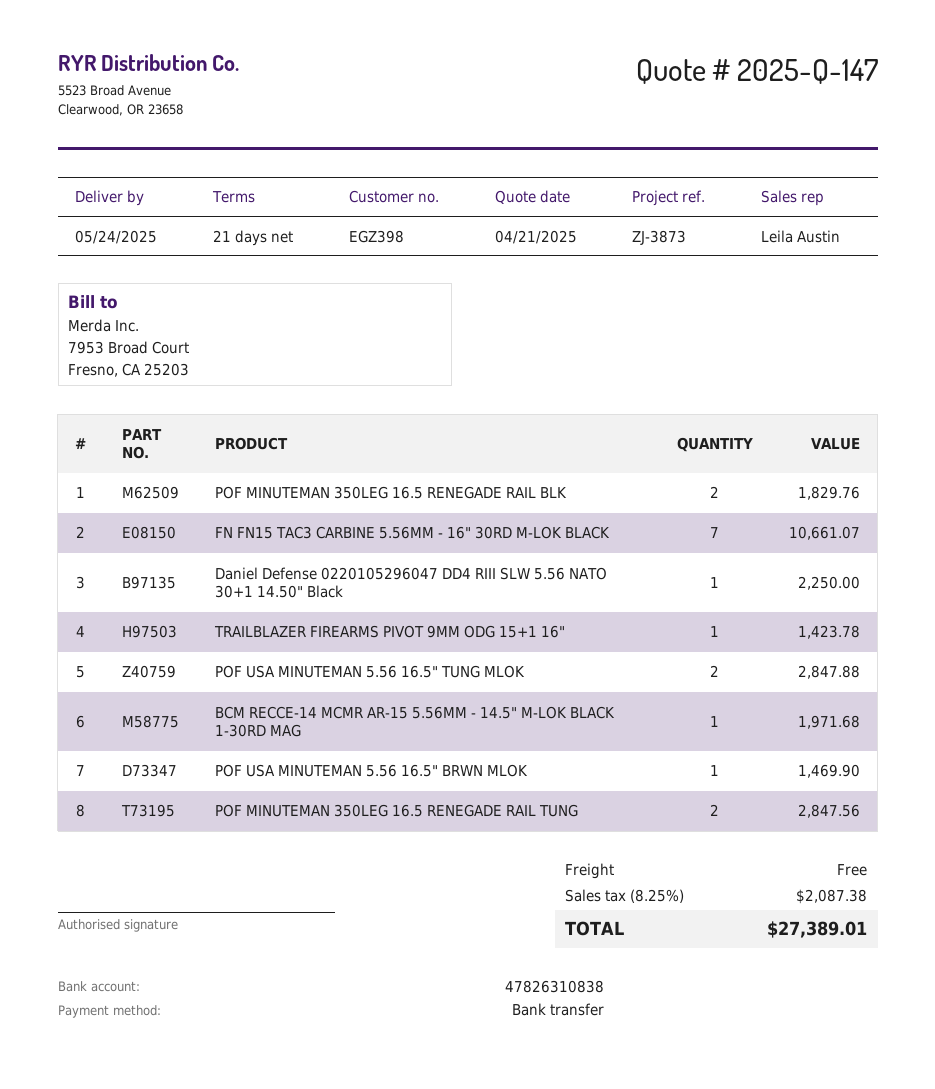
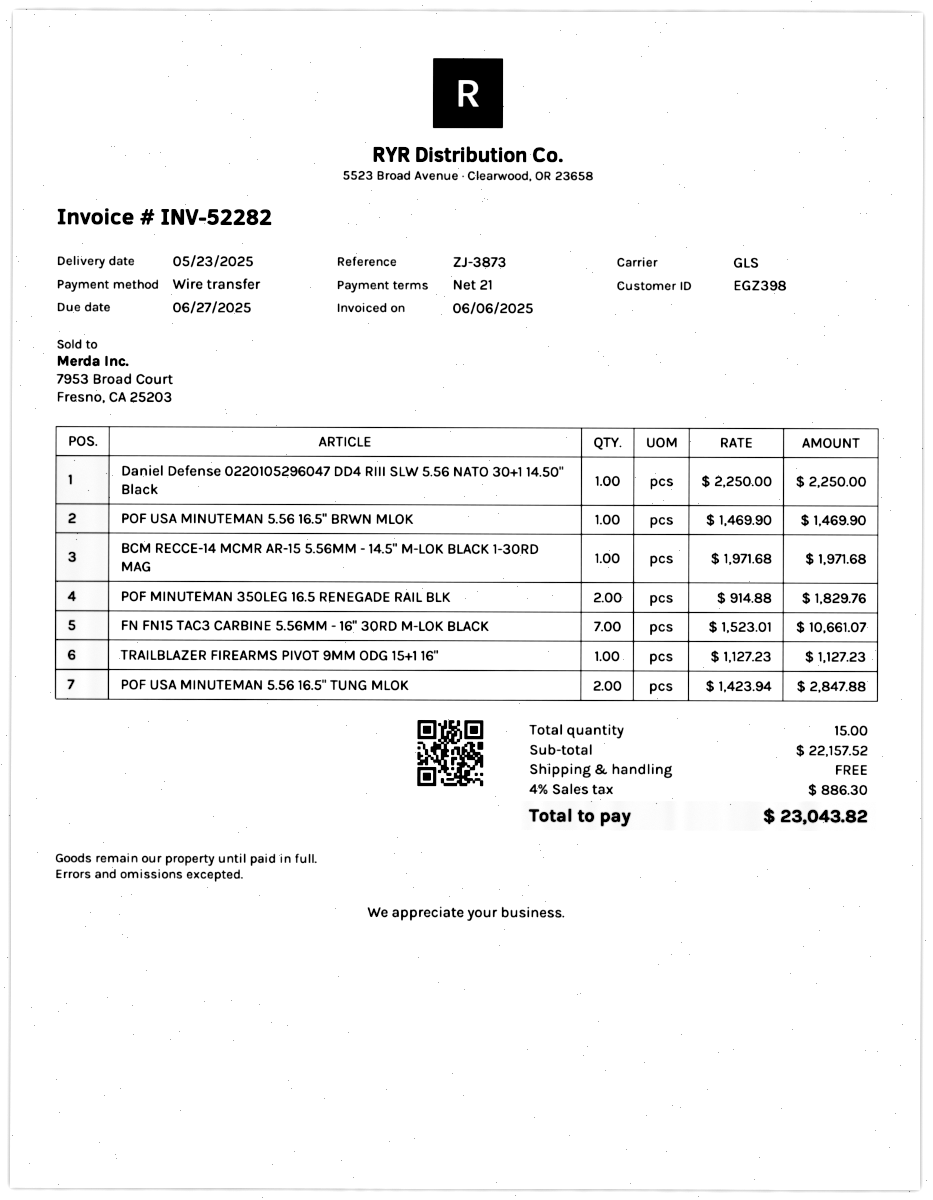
delivery date: 2025-05-24 -> 2025-05-23
TRAILBLAZER FIREARMS PIVOT 9MM ODG 15+1 16": 1 for 1423.78 -> 1 for 1127.23
POF MINUTEMAN 350LEG 16.5 RENEGADE RAIL TUNG: 2 for 2847.56 -> none
tax: 8.25% = 2087.38 -> 4% = 886.30
total: 27389.01 -> 23043.82

